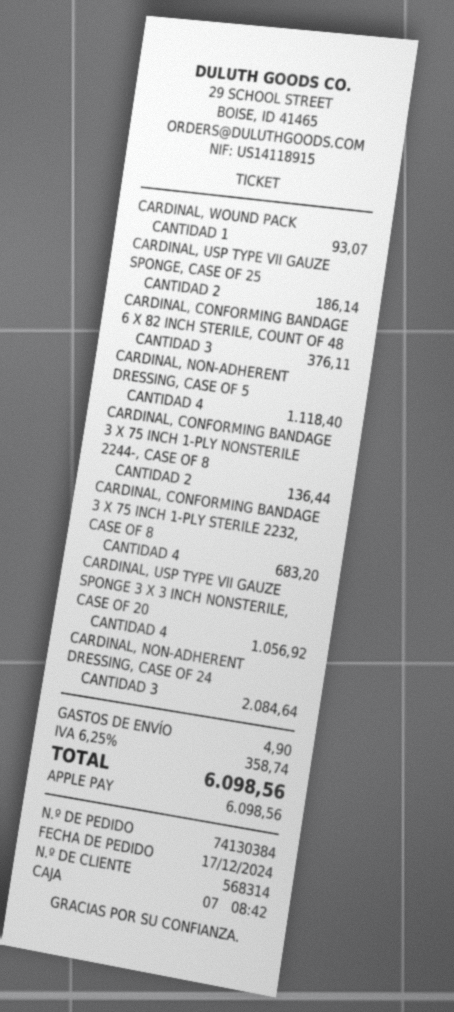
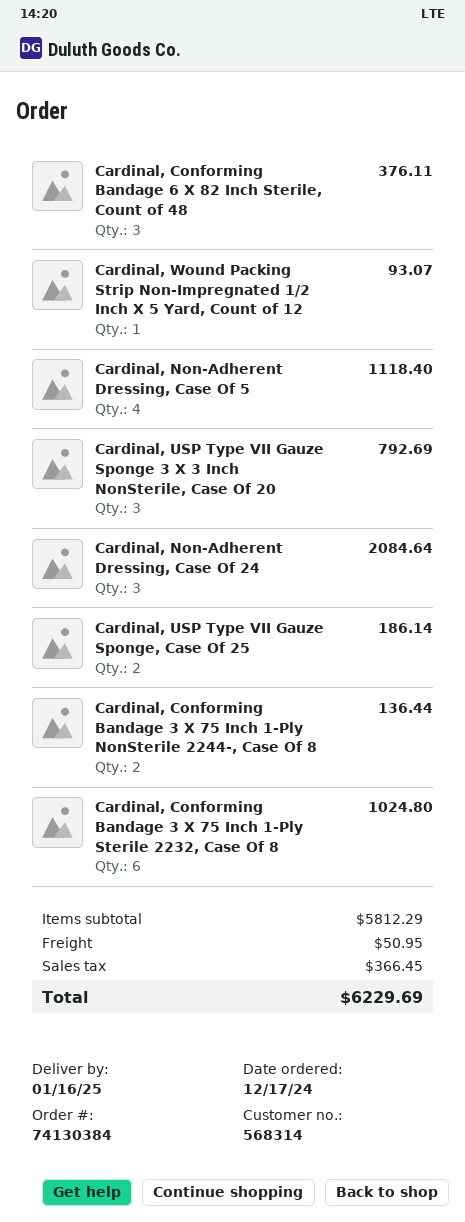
CARDINAL, CONFORMING BANDAGE 3 X 75 INCH 1-PLY STERILE 2232, CASE OF 8: 4 for 683.20 -> 6 for 1024.80
CARDINAL, USP TYPE VII GAUZE SPONGE 3 X 3 INCH NONSTERILE, CASE OF 20: 4 for 1056.92 -> 3 for 792.69
shipping: 4.90 -> 50.95
tax: 358.74 -> 366.45
total: 6098.56 -> 6229.69

